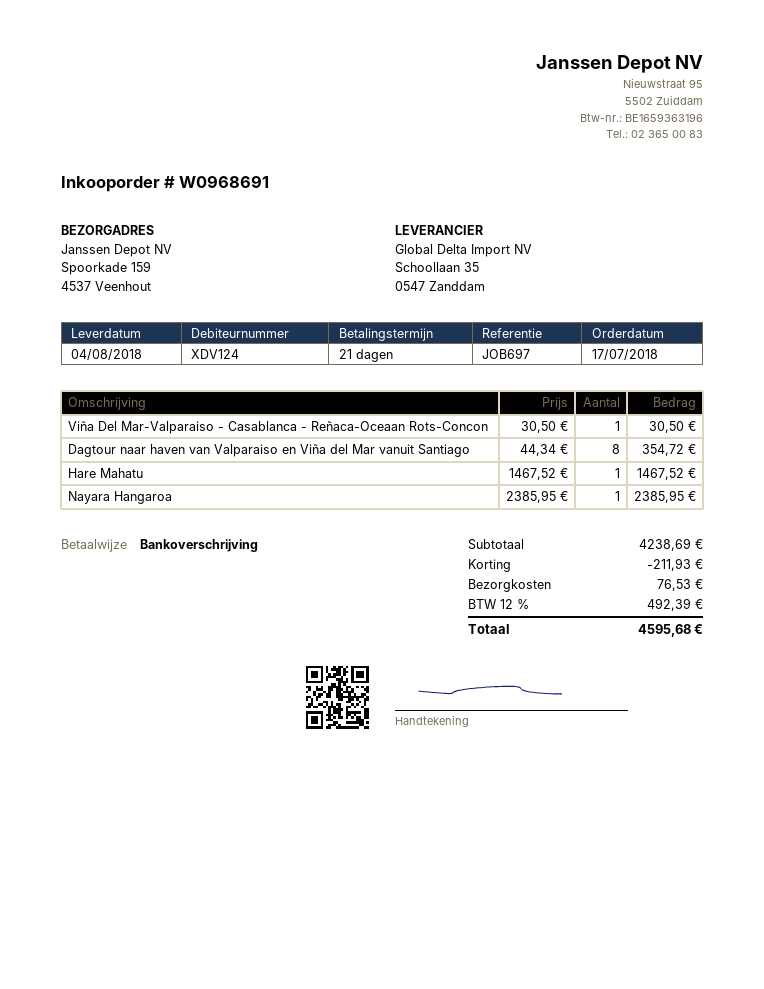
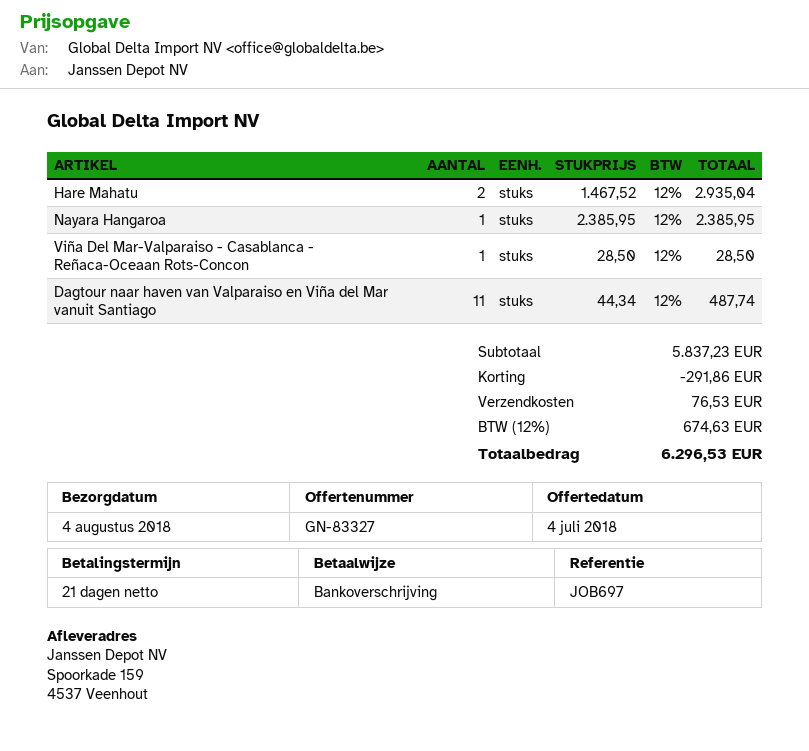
Viña Del Mar-Valparaiso - Casablanca - Reñaca-Oceaan Rots-Concon: 1 x 30.50 = 30.50 -> 1 x 28.50 = 28.50
Dagtour naar haven van Valparaiso en Viña del Mar vanuit Santiago: 8 x 44.34 = 354.72 -> 11 x 44.34 = 487.74
Hare Mahatu: 1 x 1467.52 = 1467.52 -> 2 x 1467.52 = 2935.04
subtotal: 4238.69 -> 5837.23
discount: 211.93 -> 291.86
tax: 12% = 492.39 -> 12% = 674.63
total: 4595.68 -> 6296.53

